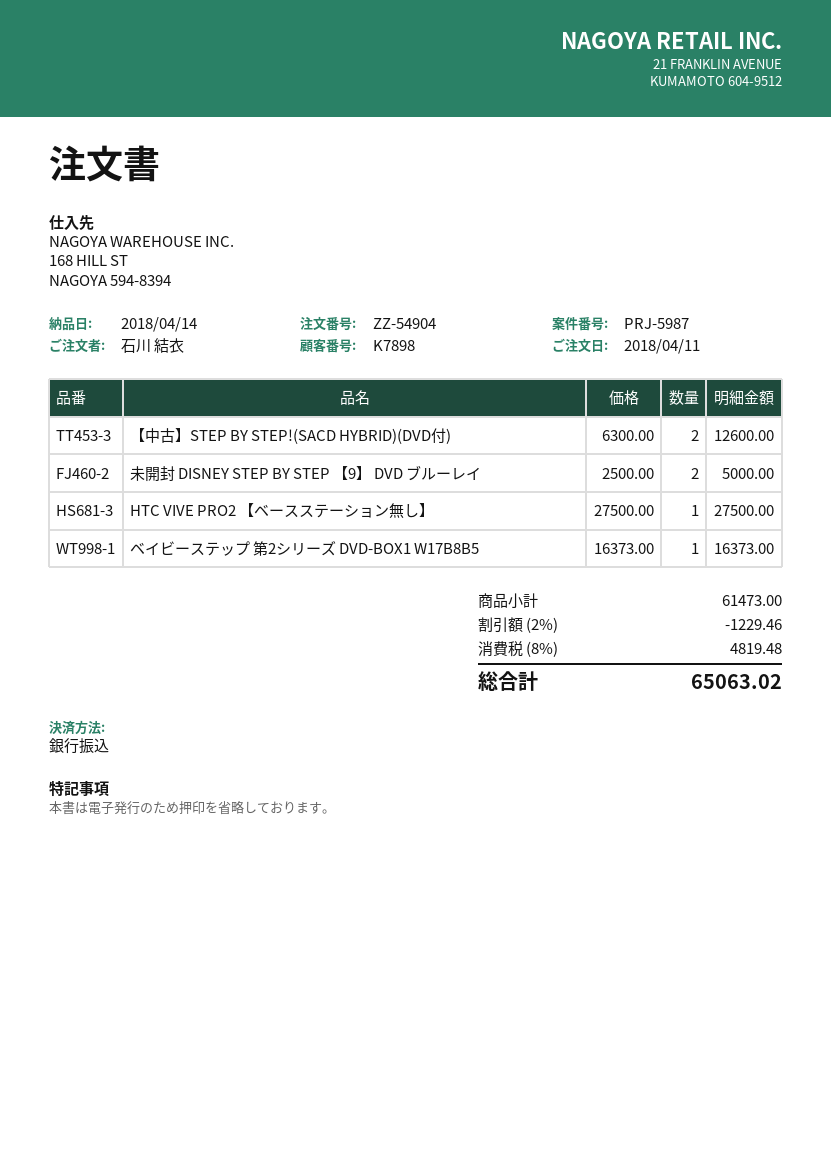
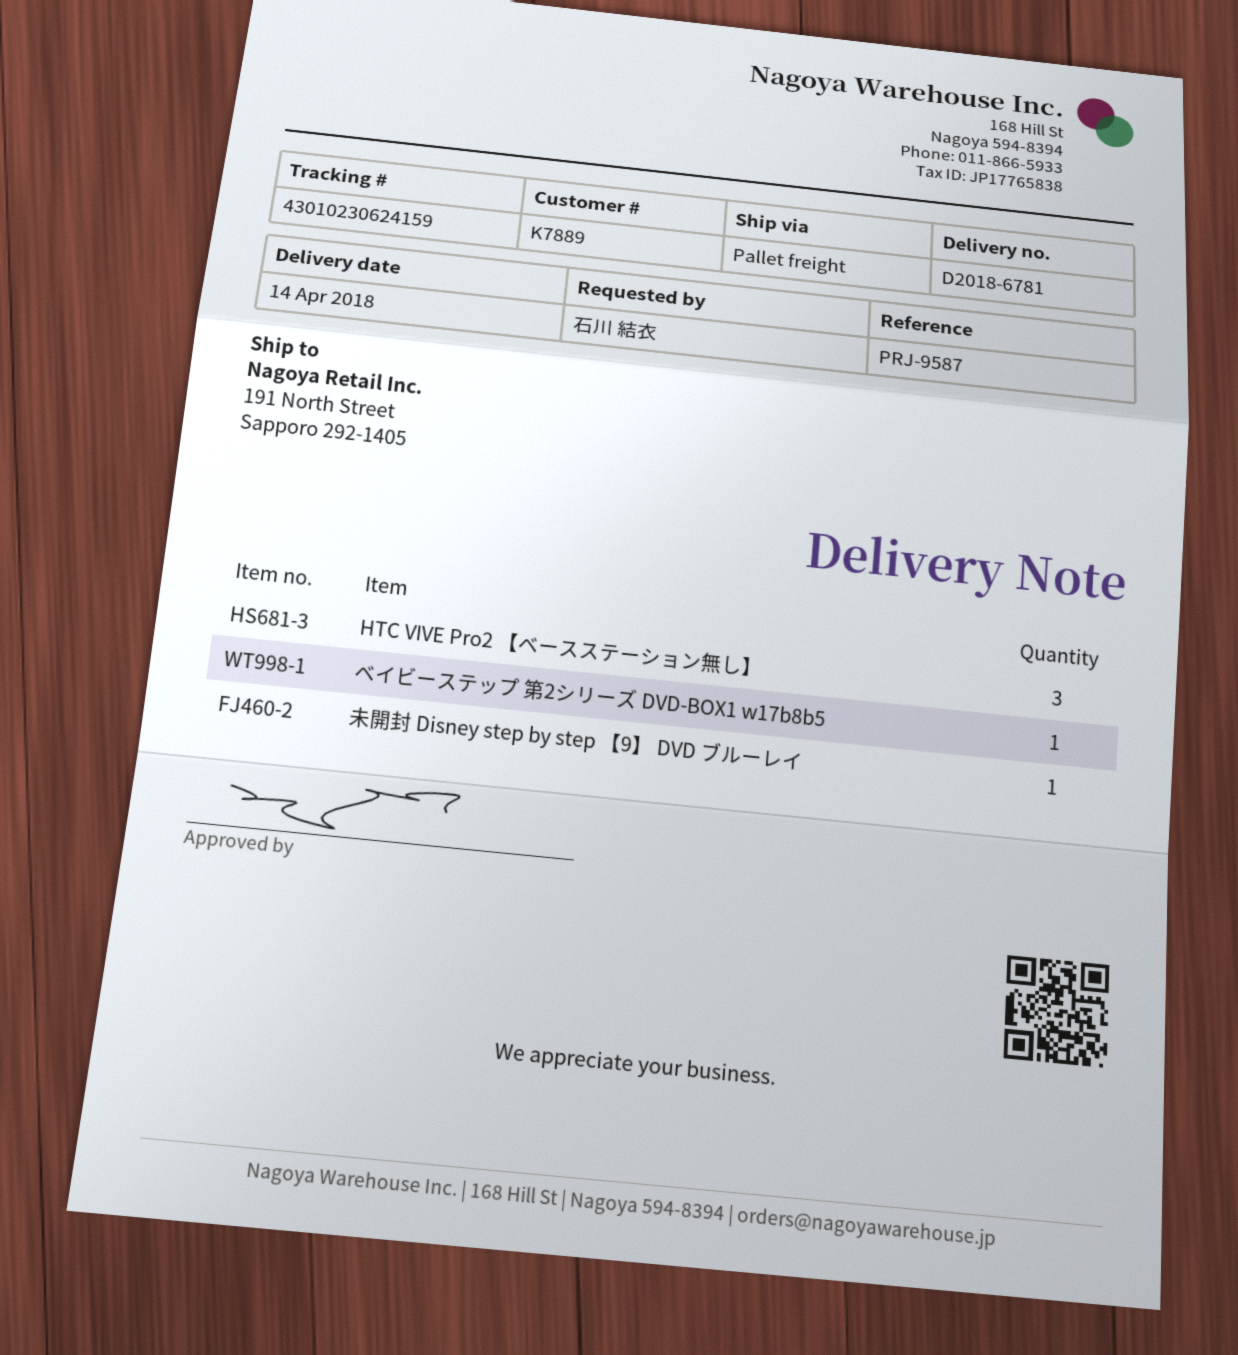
customer number: K7898 -> K7889
reference: PRJ-5987 -> PRJ-9587
【中古】STEP BY STEP!(SACD HYBRID)(DVD付): 2 -> none
未開封 DISNEY STEP BY STEP 【9】 DVD ブルーレイ: 2 -> 1
HTC VIVE PRO2 【ベースステーション無し】: 1 -> 3

